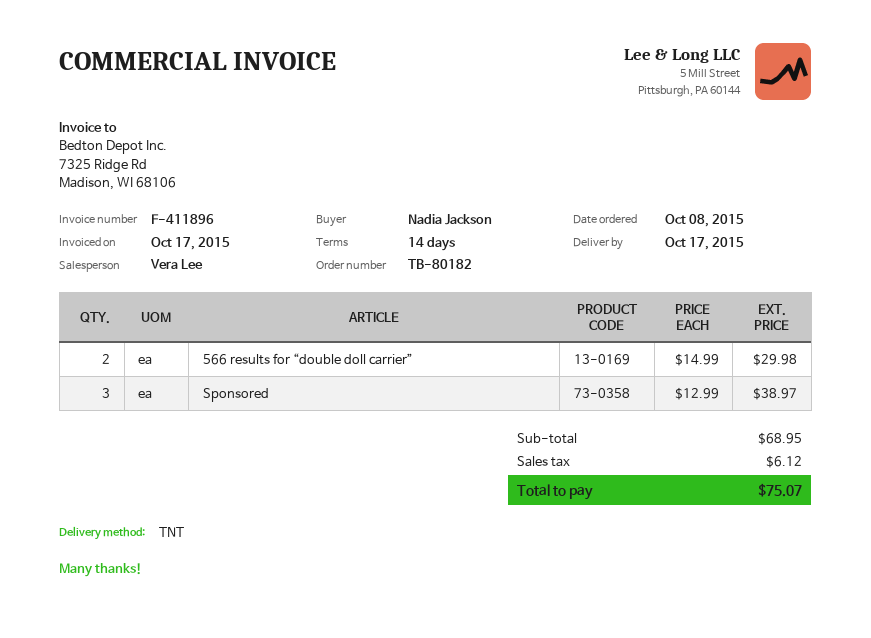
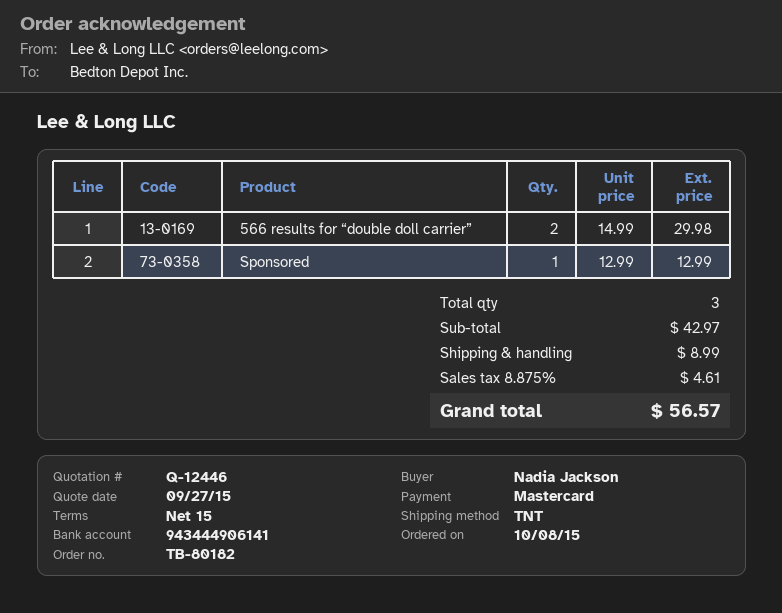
payment terms: 14 days -> 15 days
Sponsored: 3 x 12.99 = 38.97 -> 1 x 12.99 = 12.99
subtotal: 68.95 -> 42.97
shipping: none -> 8.99
tax: 6.12 -> 4.61
total: 75.07 -> 56.57

